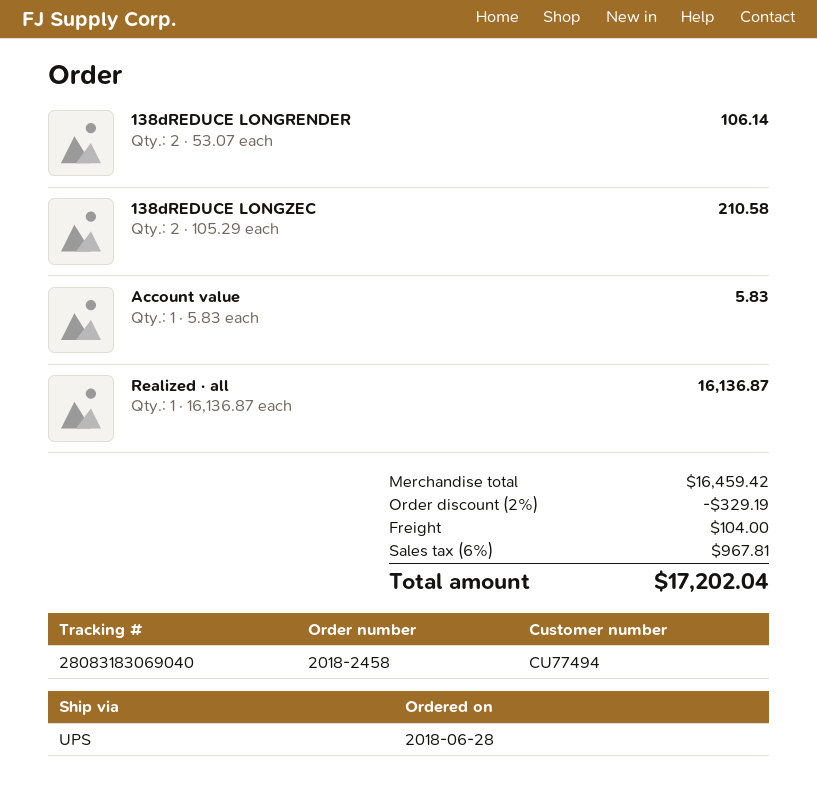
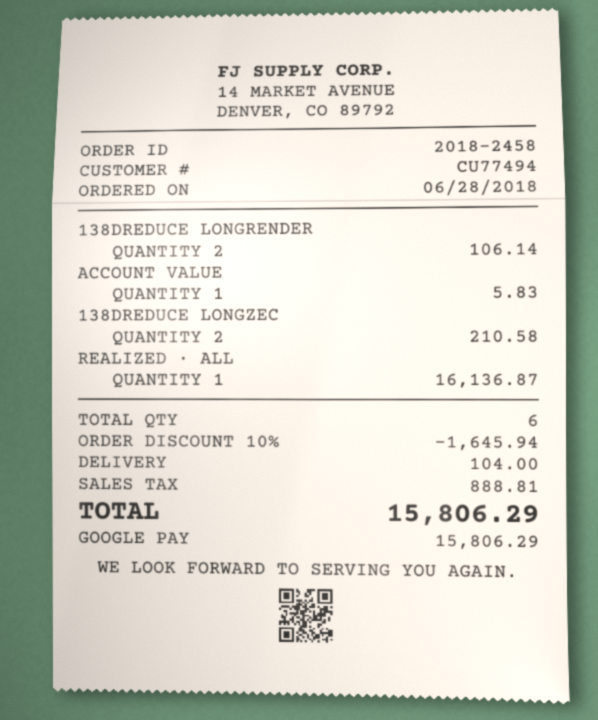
discount: 2% = 329.19 -> 10% = 1645.94
tax: 967.81 -> 888.81
total: 17202.04 -> 15806.29

